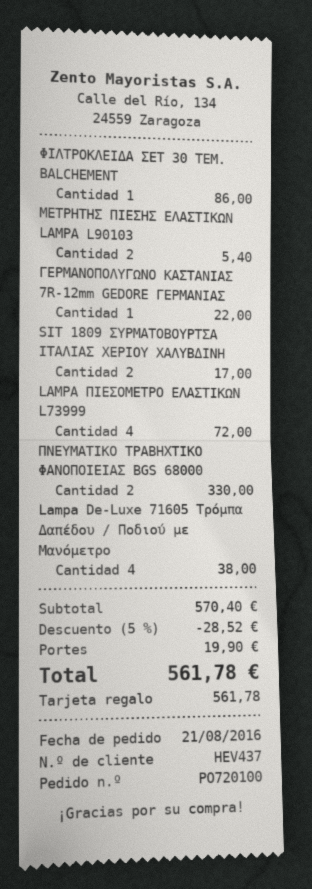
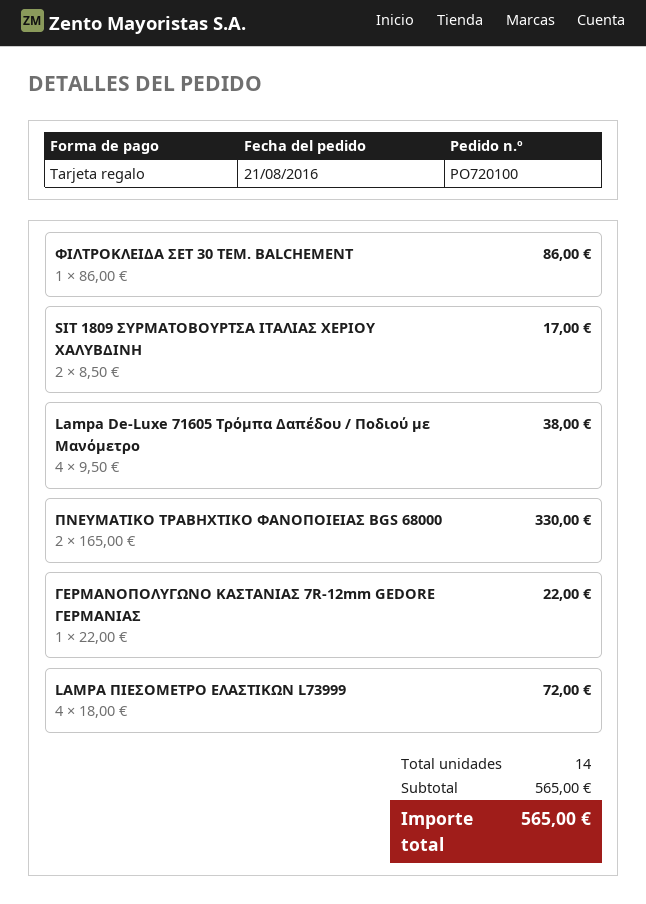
ΜΕΤΡΗΤΗΣ ΠΙΕΣΗΣ ΕΛΑΣΤΙΚΩΝ LAMPA L90103: 2 for 5.40 -> none
subtotal: 570.40 -> 565.00
discount: 5% = 28.52 -> none
shipping: 19.90 -> none
total: 561.78 -> 565.00

